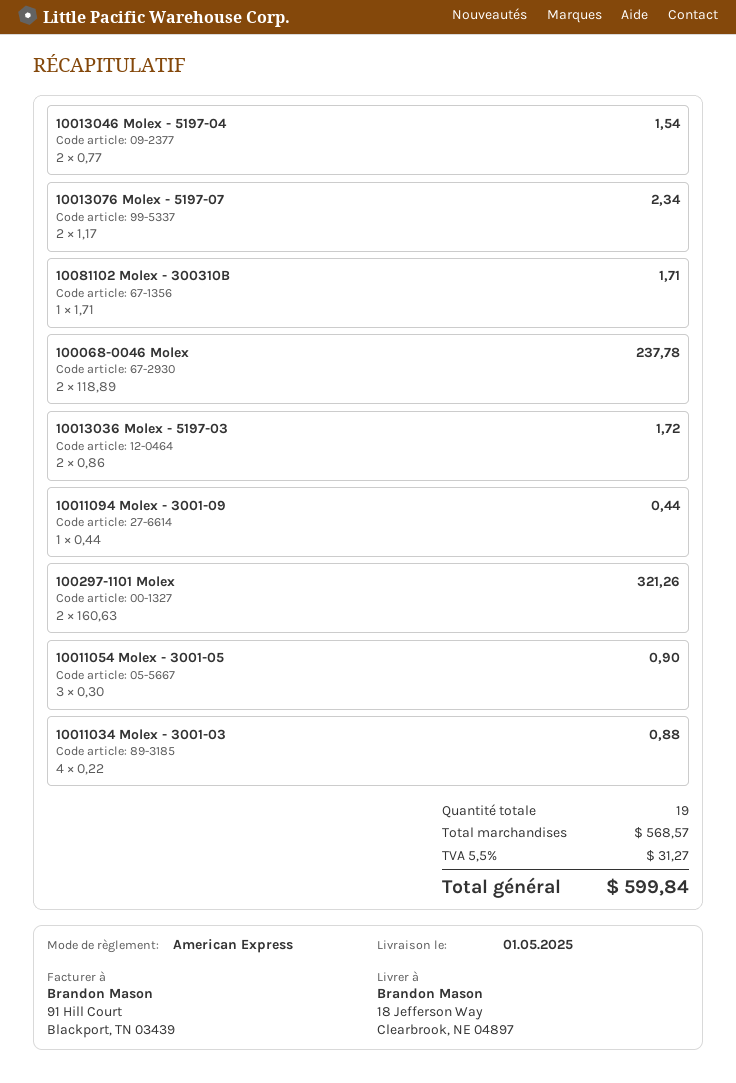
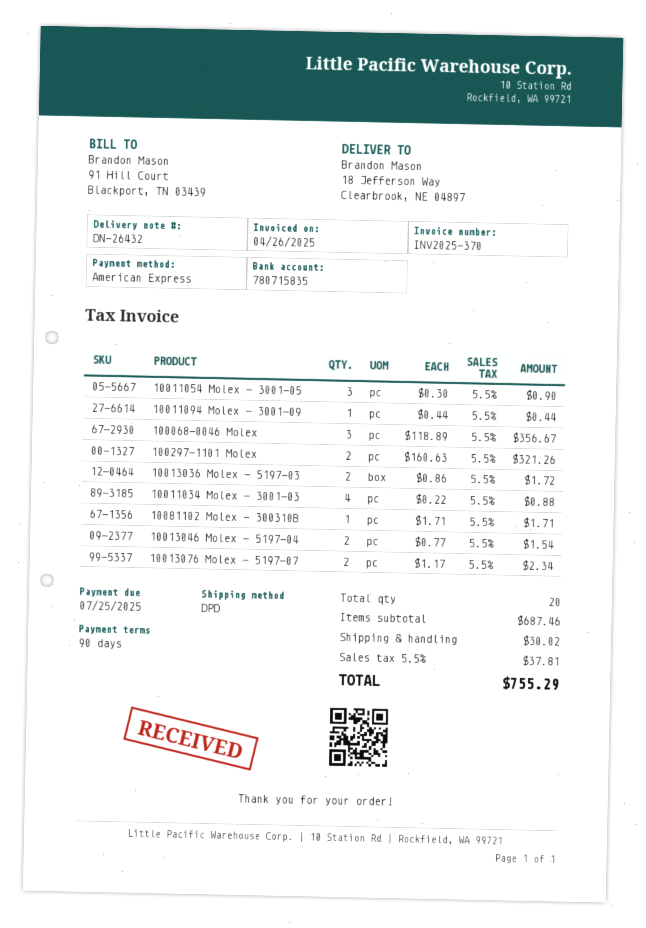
100068-0046 Molex: 2 x 118.89 = 237.78 -> 3 x 118.89 = 356.67
total quantity: 19 -> 20
subtotal: 568.57 -> 687.46
shipping: none -> 30.02
tax: 5.5% = 31.27 -> 5.5% = 37.81
total: 599.84 -> 755.29

